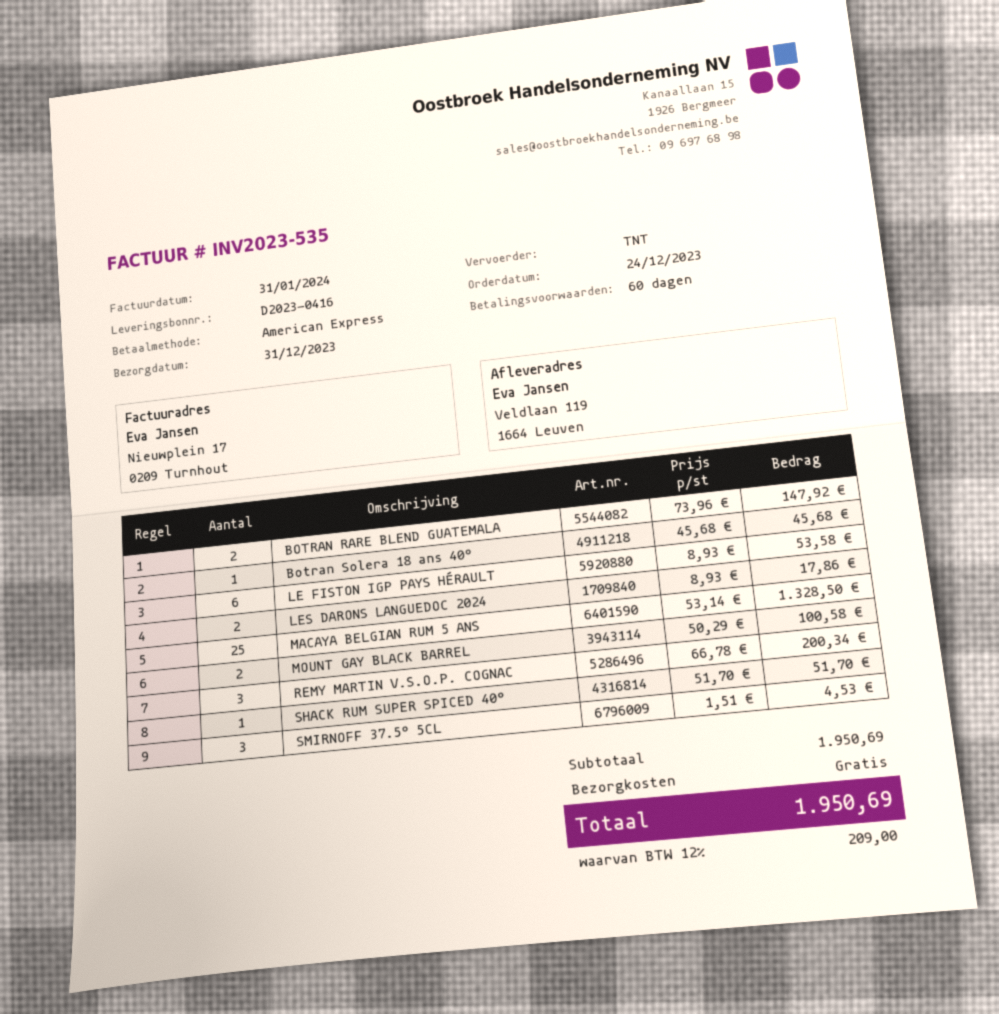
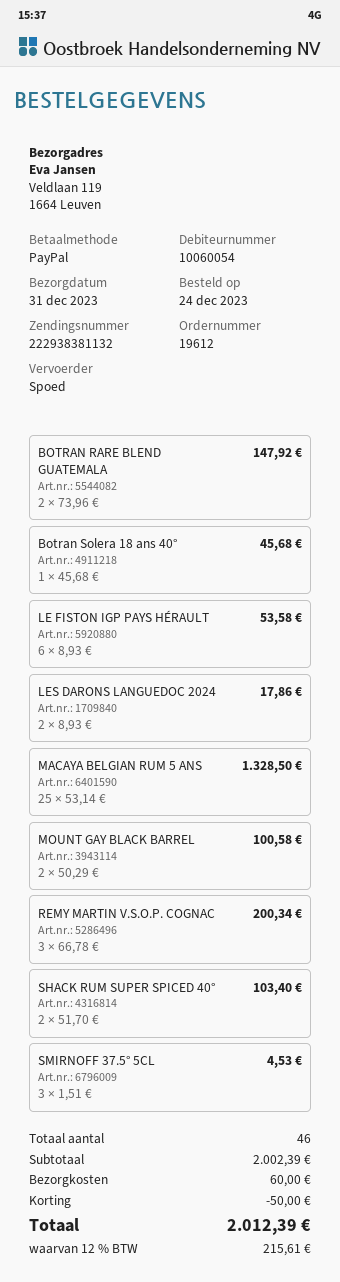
payment method: American Express -> PayPal
shipping method: TNT -> express
SHACK RUM SUPER SPICED 40°: 1 x 51.70 = 51.70 -> 2 x 51.70 = 103.40
subtotal: 1950.69 -> 2002.39
discount: none -> 50.00
shipping: 0.00 -> 60.00
tax: 12% = 209.00 -> 12% = 215.61
total: 1950.69 -> 2012.39

